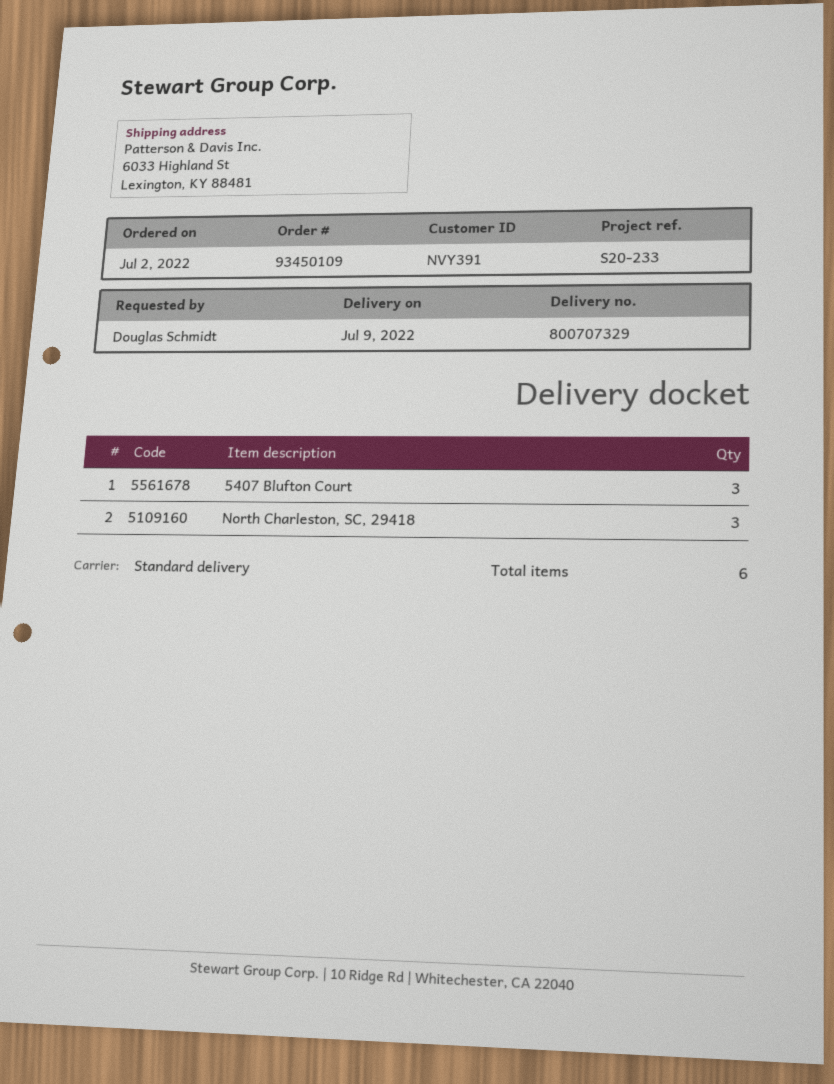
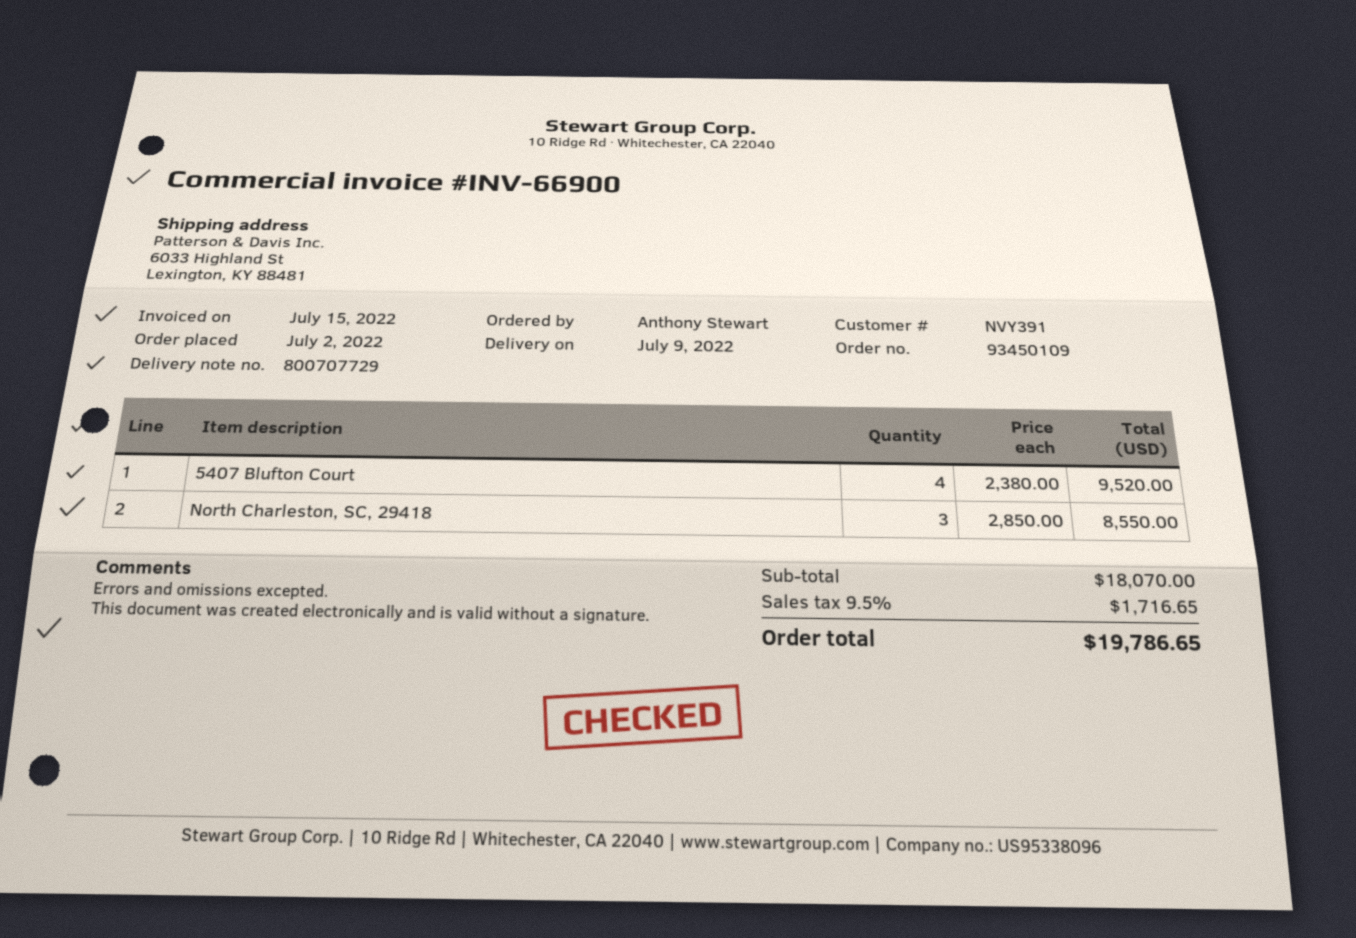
delivery note number: 800707329 -> 800707729
ordered by: Douglas Schmidt -> Anthony Stewart
5407 Blufton Court: 3 -> 4

